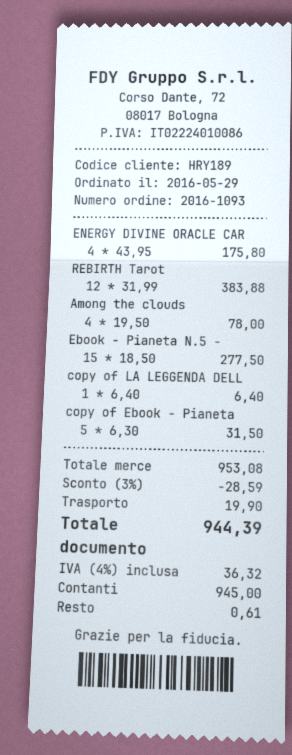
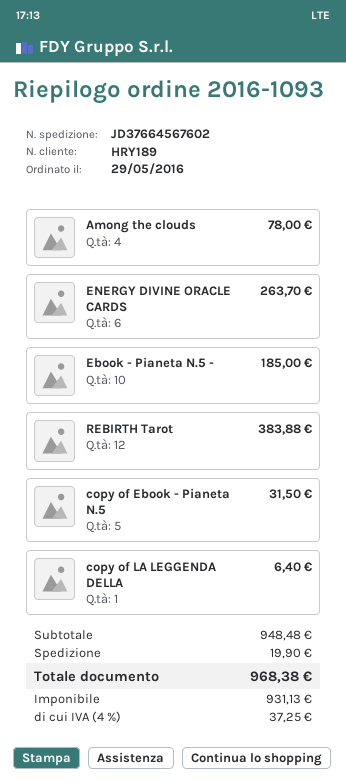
ENERGY DIVINE ORACLE CAR: 4 for 175.80 -> 6 for 263.70
Ebook - Pianeta N.5 -: 15 for 277.50 -> 10 for 185.00
subtotal: 953.08 -> 948.48
discount: 3% = 28.59 -> none
tax: 4% = 36.32 -> 4% = 37.25
total: 944.39 -> 968.38

